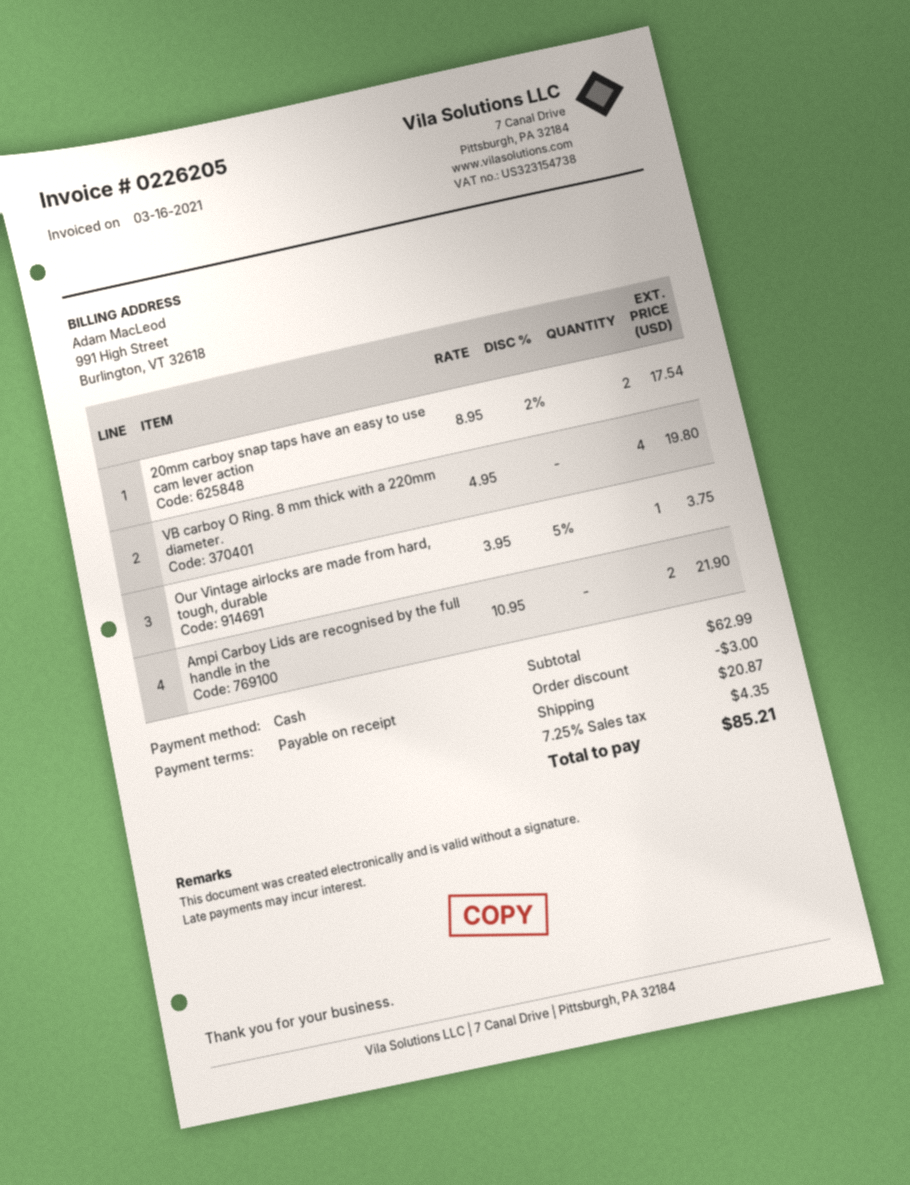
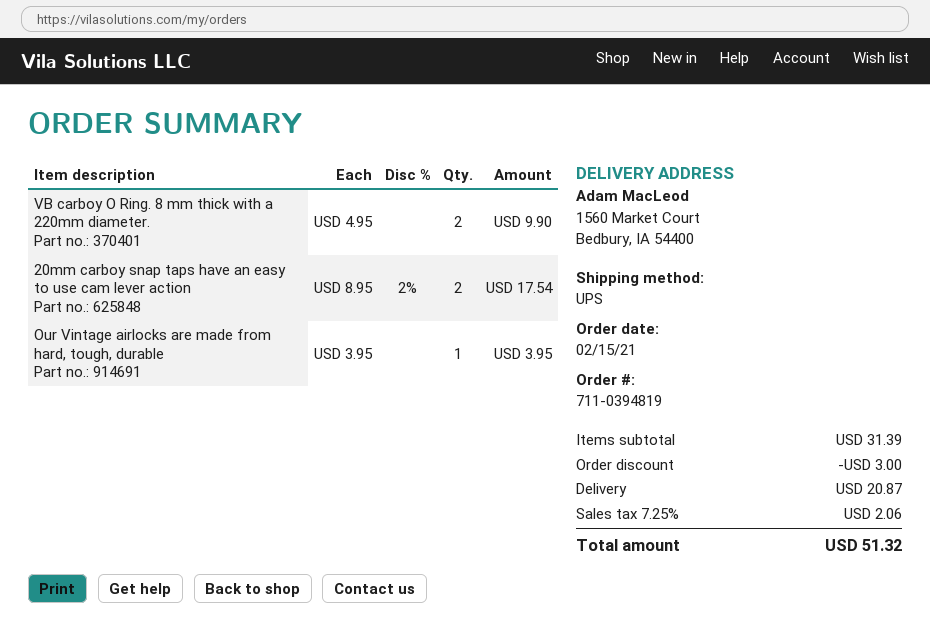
VB carboy O Ring. 8 mm thick with a 220mm diameter.: 4 x 4.95 = 19.80 -> 2 x 4.95 = 9.90
Our Vintage airlocks are made from hard, tough, durable: 1 x 3.95 - 5% = 3.75 -> 1 x 3.95 = 3.95
Ampi Carboy Lids are recognised by the full handle in the: 2 x 10.95 = 21.90 -> none
subtotal: 62.99 -> 31.39
tax: 7.25% = 4.35 -> 7.25% = 2.06
total: 85.21 -> 51.32

